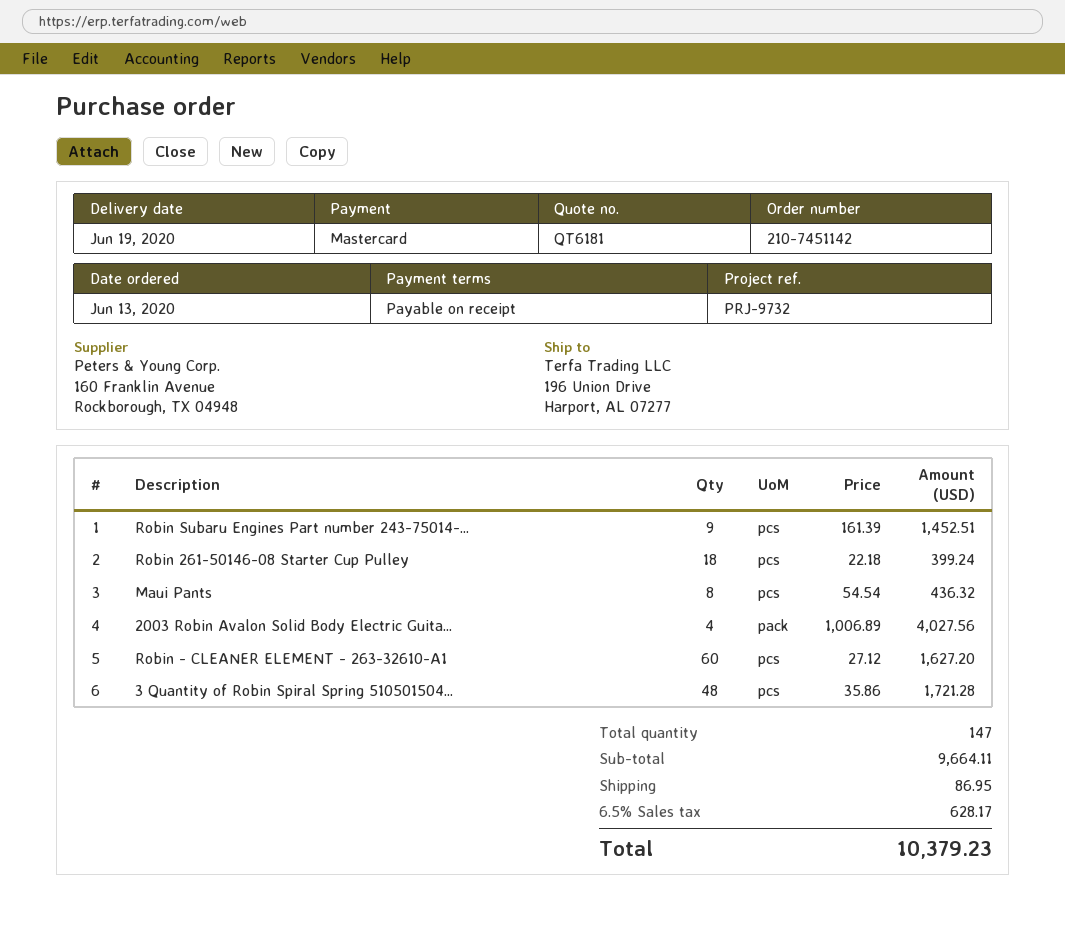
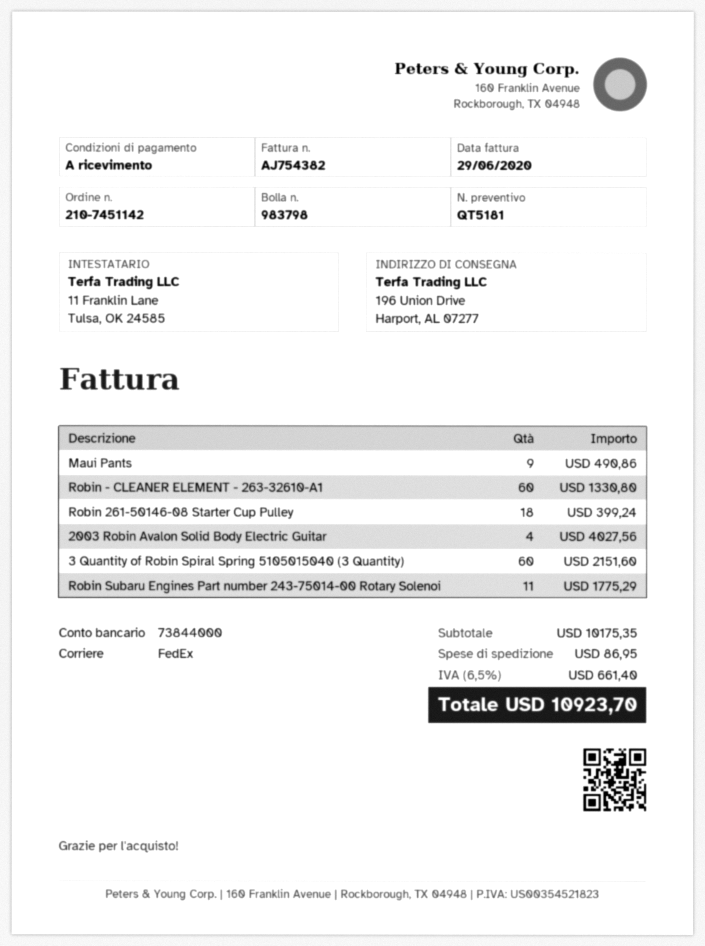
quote number: QT6181 -> QT5181
Robin Subaru Engines Part number 243-75014-...: 9 for 1452.51 -> 11 for 1775.29
Maui Pants: 8 for 436.32 -> 9 for 490.86
Robin - CLEANER ELEMENT - 263-32610-A1: 60 for 1627.20 -> 60 for 1330.80
3 Quantity of Robin Spiral Spring 510501504...: 48 for 1721.28 -> 60 for 2151.60
subtotal: 9664.11 -> 10175.35
tax: 6.5% = 628.17 -> 6.5% = 661.40
total: 10379.23 -> 10923.70

